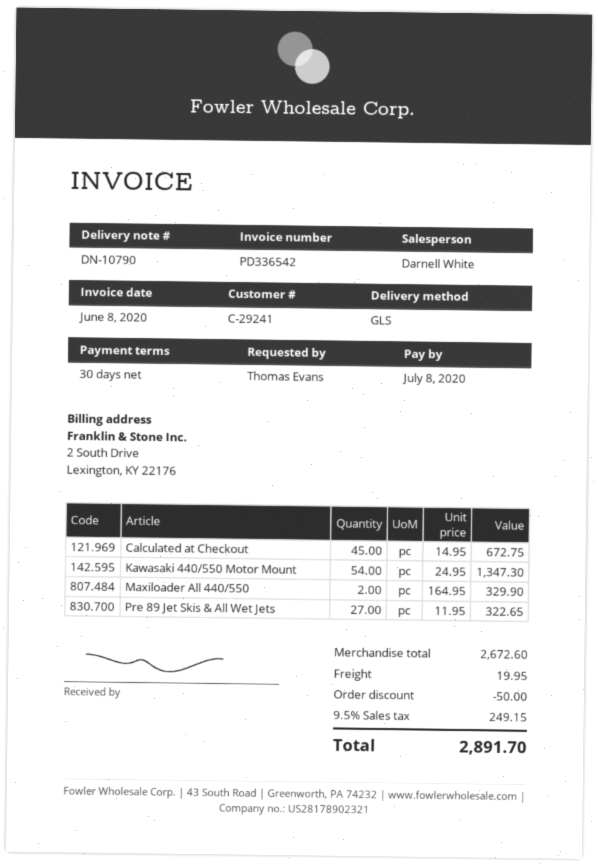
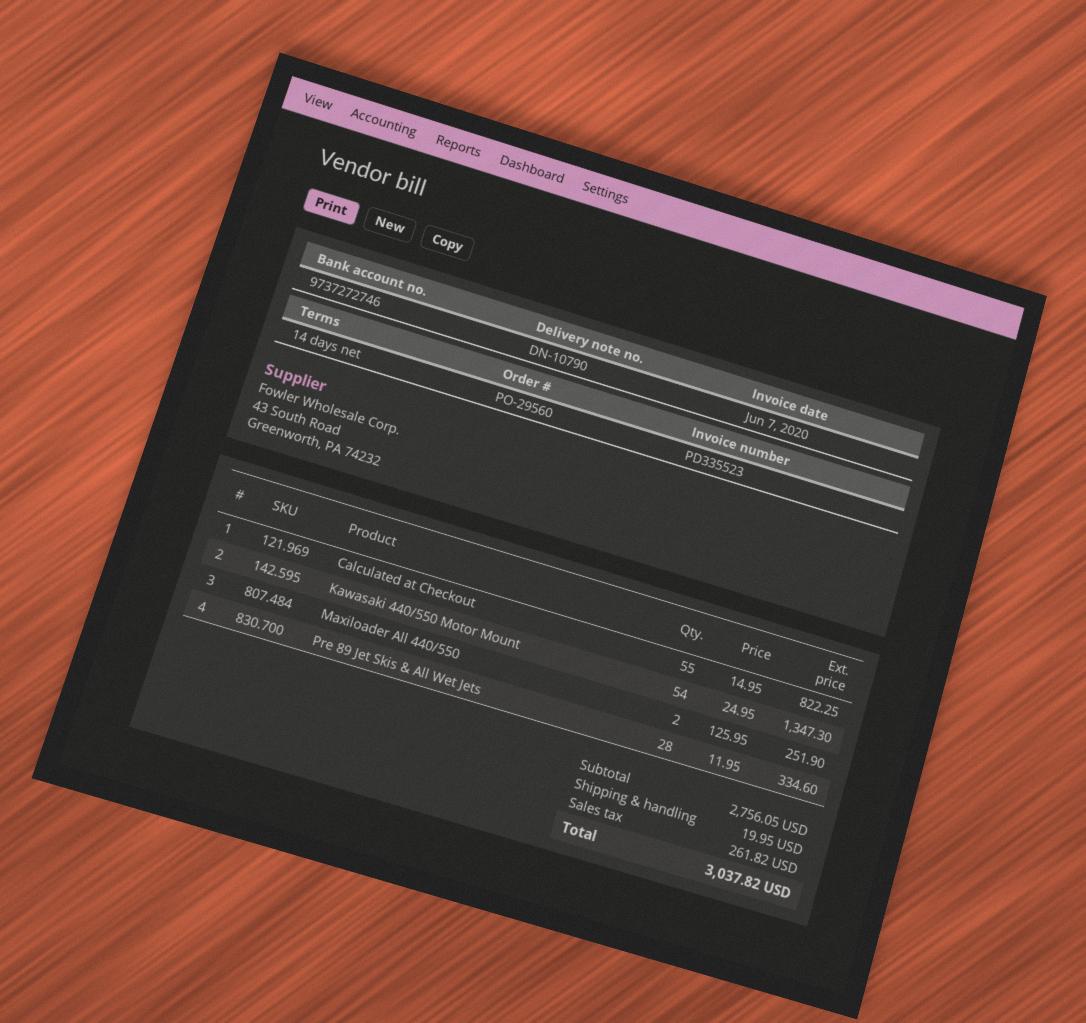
invoice number: PD336542 -> PD335523
invoice date: 2020-06-08 -> 2020-06-07
payment terms: 30 days -> 14 days
Calculated at Checkout: 45 x 14.95 = 672.75 -> 55 x 14.95 = 822.25
Maxiloader All 440/550: 2 x 164.95 = 329.90 -> 2 x 125.95 = 251.90
Pre 89 Jet Skis & All Wet Jets: 27 x 11.95 = 322.65 -> 28 x 11.95 = 334.60
subtotal: 2672.60 -> 2756.05
discount: 50.00 -> none
tax: 249.15 -> 261.82
total: 2891.70 -> 3037.82

